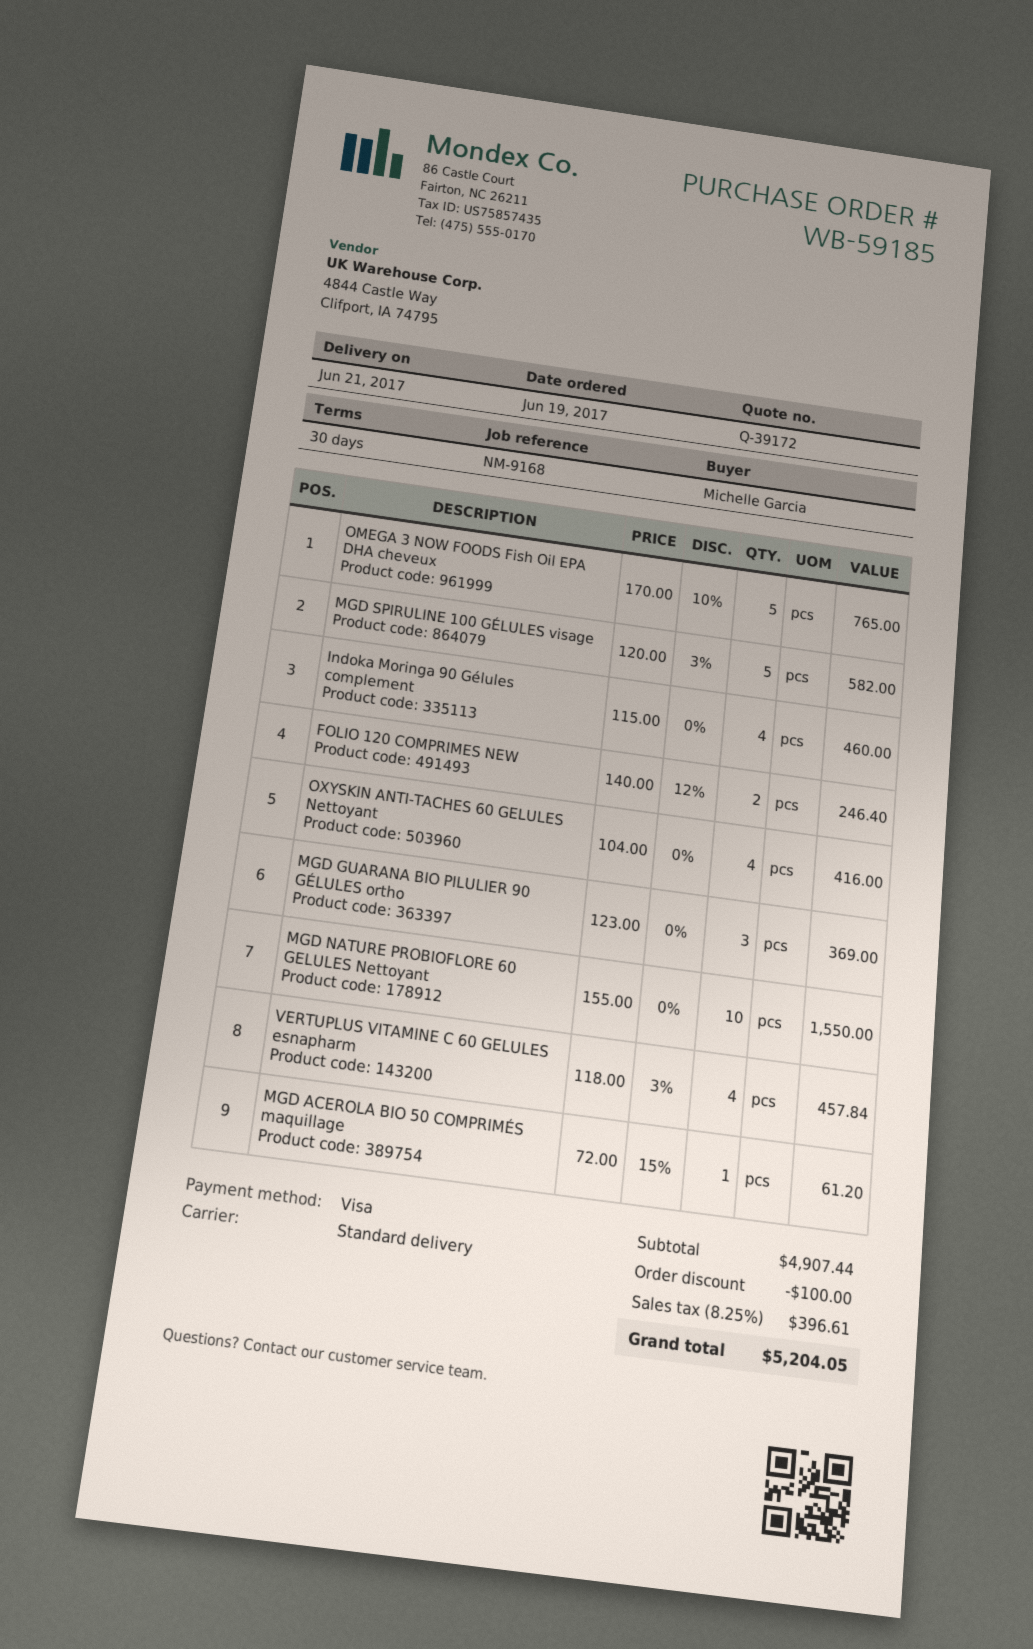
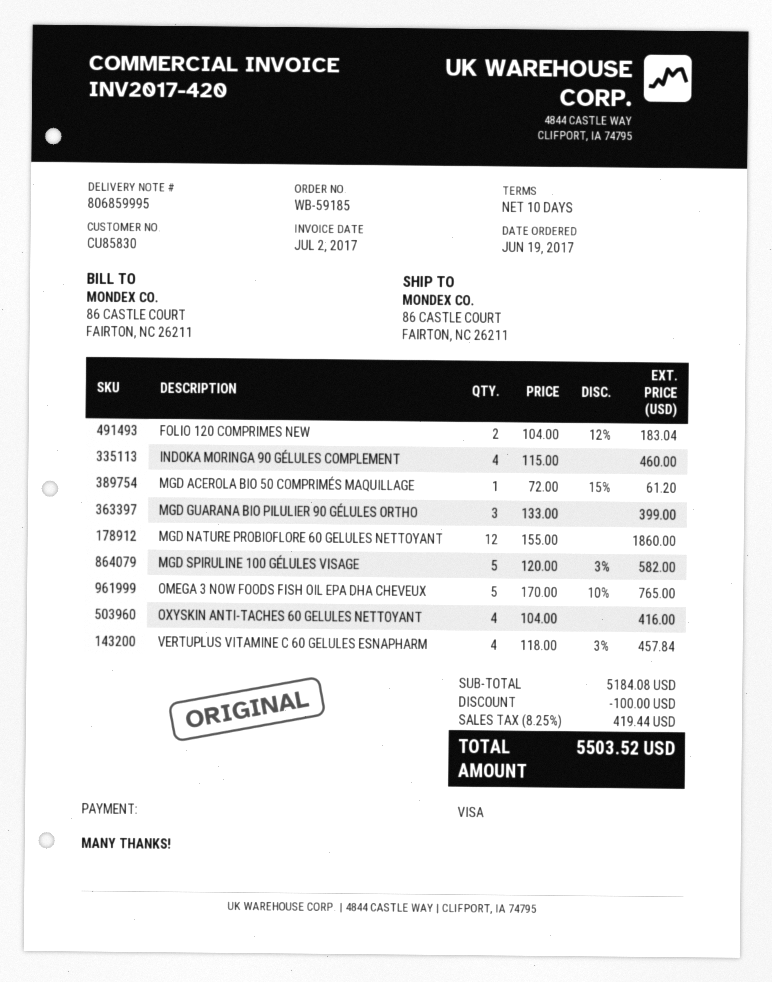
payment terms: 30 days -> 10 days
FOLIO 120 COMPRIMES NEW: 2 x 140.00 - 12% = 246.40 -> 2 x 104.00 - 12% = 183.04
MGD GUARANA BIO PILULIER 90 GÉLULES ortho: 3 x 123.00 = 369.00 -> 3 x 133.00 = 399.00
MGD NATURE PROBIOFLORE 60 GELULES Nettoyant: 10 x 155.00 = 1550.00 -> 12 x 155.00 = 1860.00
subtotal: 4907.44 -> 5184.08
tax: 8.25% = 396.61 -> 8.25% = 419.44
total: 5204.05 -> 5503.52

